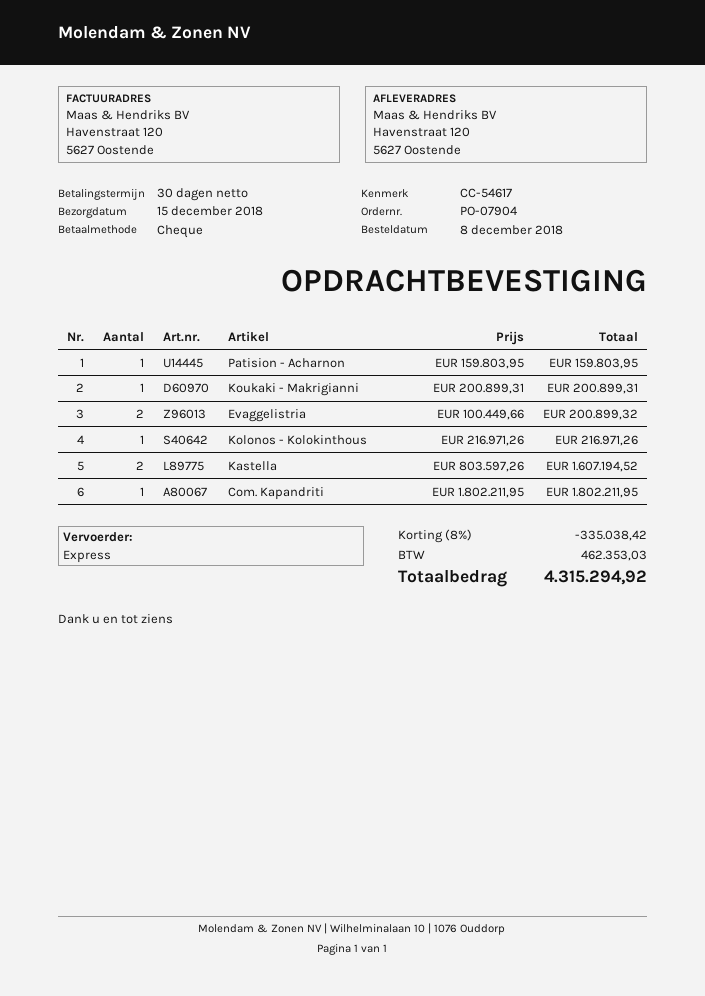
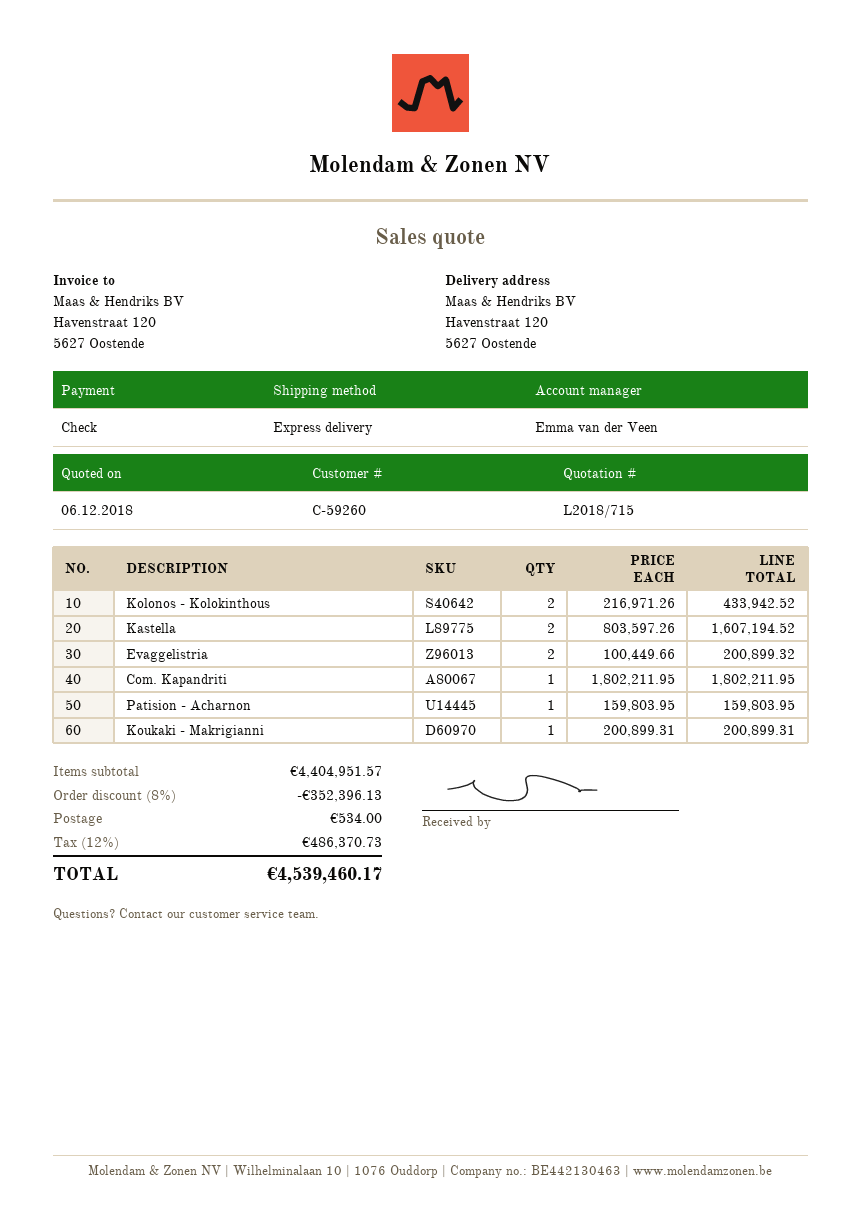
Kolonos - Kolokinthous: 1 x 216971.26 = 216971.26 -> 2 x 216971.26 = 433942.52
discount: 8% = 335038.42 -> 8% = 352396.13
shipping: none -> 534.00
tax: 462353.03 -> 486370.73
total: 4315294.92 -> 4539460.17

